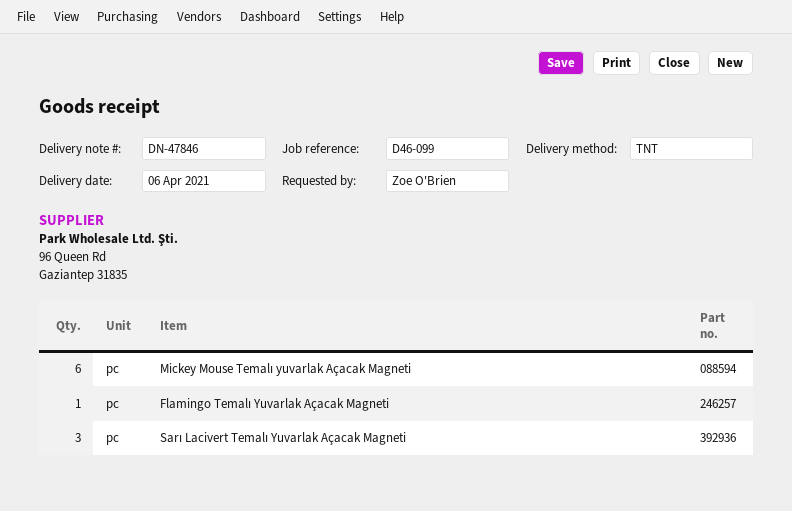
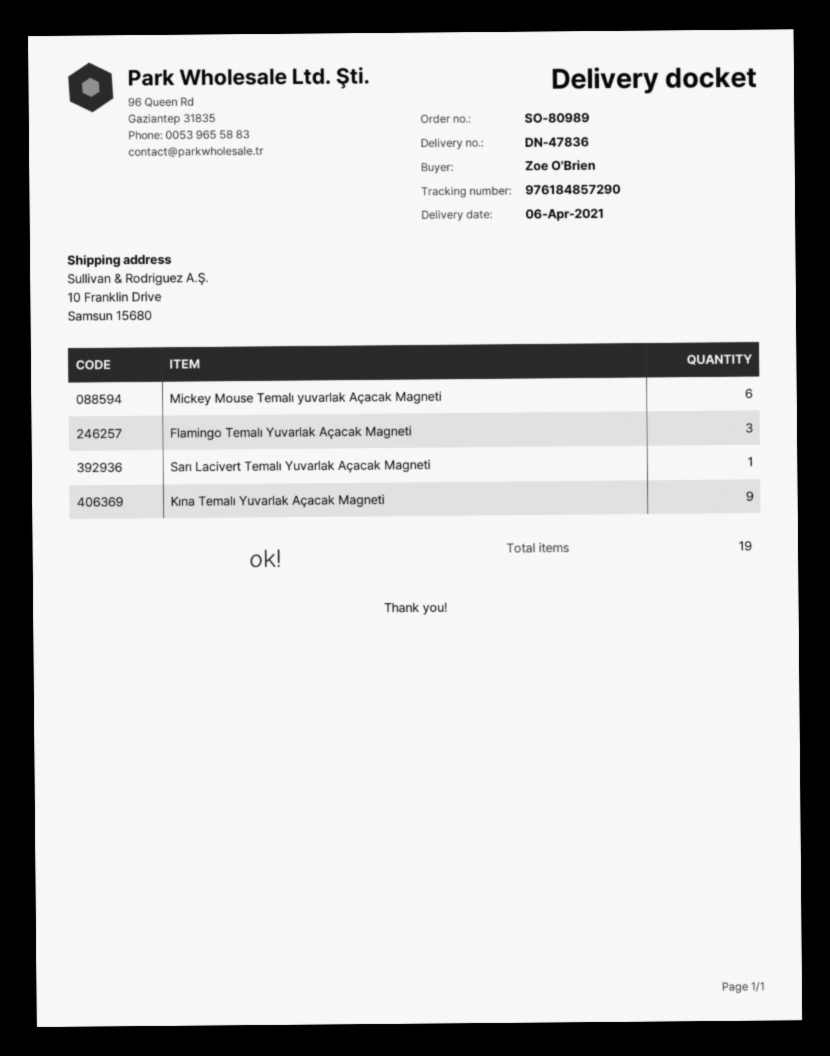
delivery note number: DN-47846 -> DN-47836
Flamingo Temalı Yuvarlak Açacak Magneti: 1 -> 3
Sarı Lacivert Temalı Yuvarlak Açacak Magneti: 3 -> 1
Kına Temalı Yuvarlak Açacak Magneti: none -> 9

